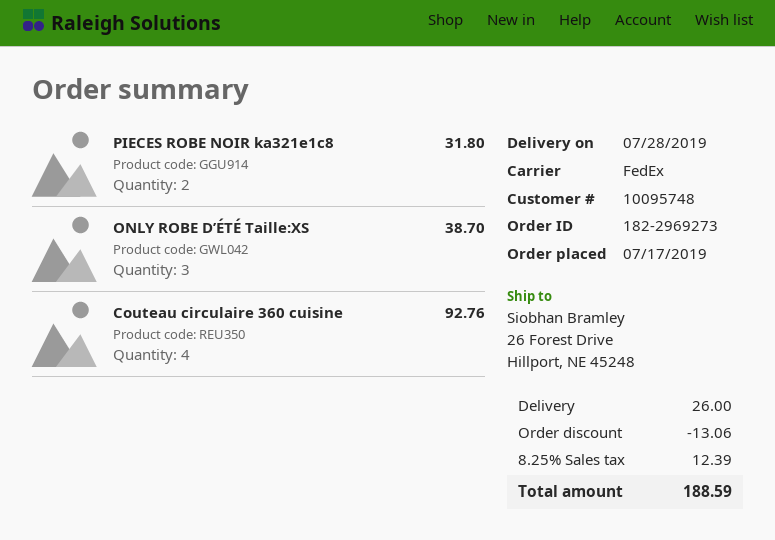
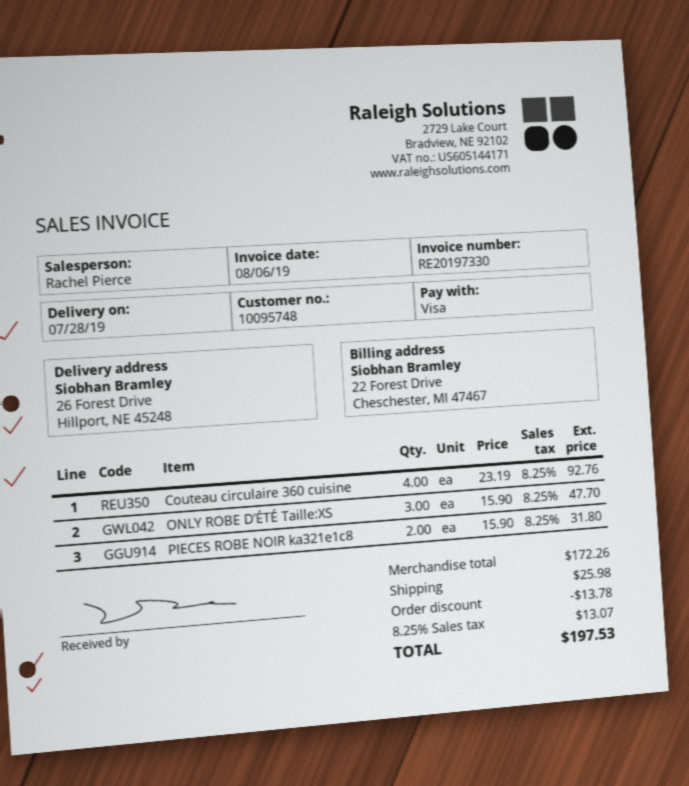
ONLY ROBE D’ÉTÉ Taille:XS: 3 for 38.70 -> 3 for 47.70
discount: 13.06 -> 13.78
shipping: 26.00 -> 25.98
tax: 8.25% = 12.39 -> 8.25% = 13.07
total: 188.59 -> 197.53

